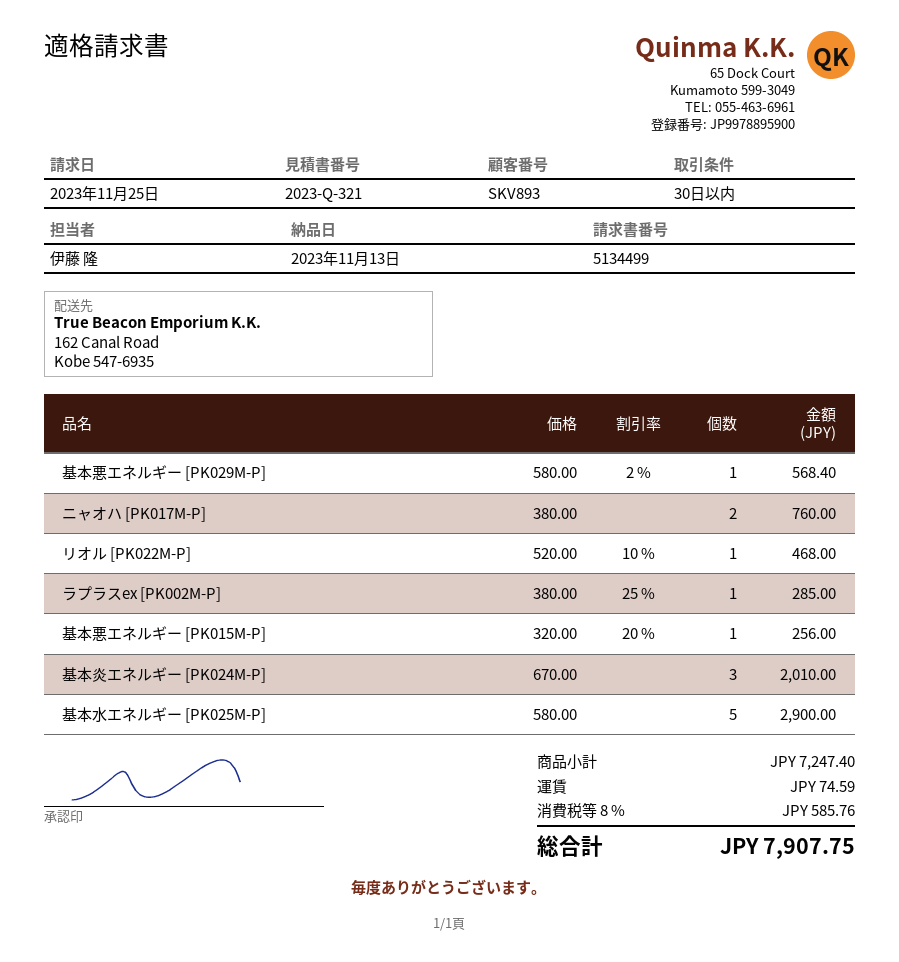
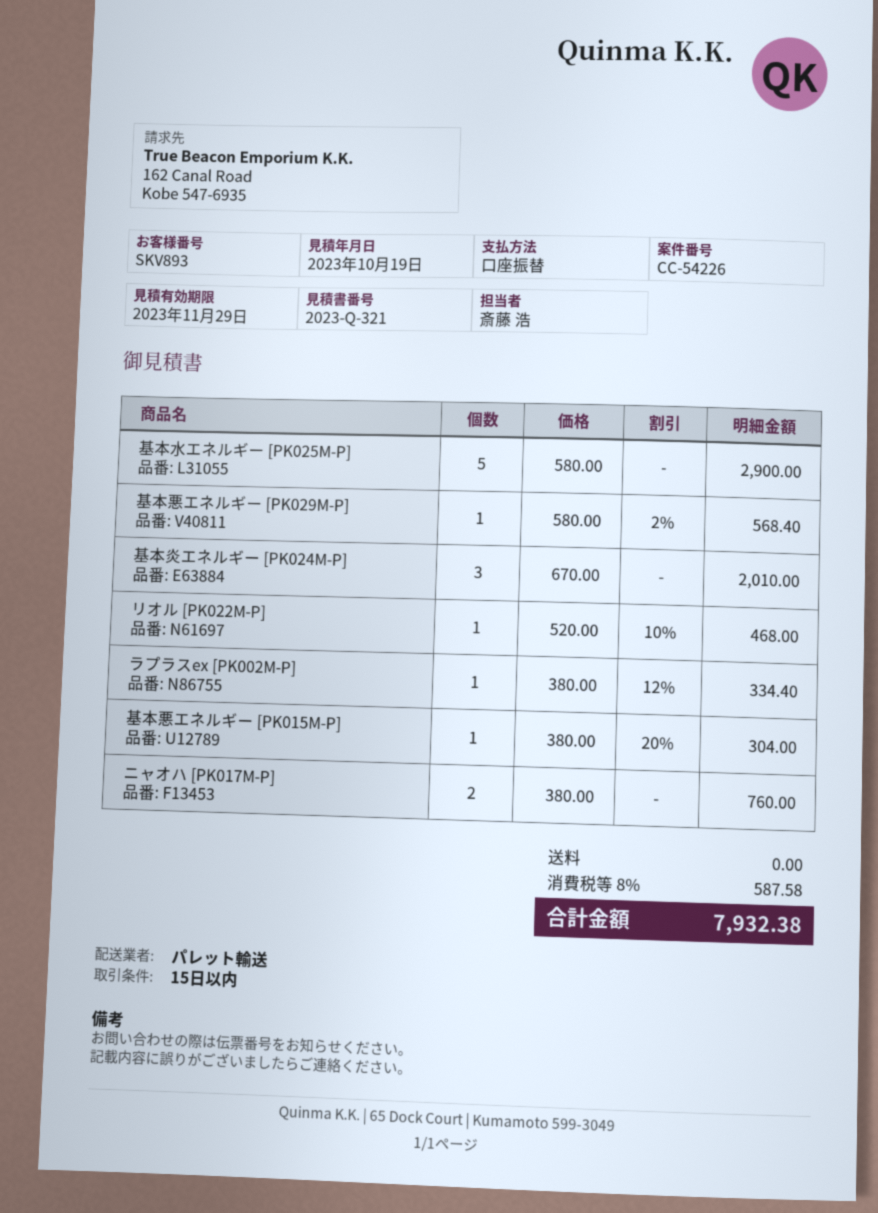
payment terms: 30 days -> 15 days
sales rep: 伊藤 隆 -> 斎藤 浩
ラプラスex [PK002M-P]: 1 x 380.00 - 25% = 285.00 -> 1 x 380.00 - 12% = 334.40
基本悪エネルギー [PK015M-P]: 1 x 320.00 - 20% = 256.00 -> 1 x 380.00 - 20% = 304.00
shipping: 74.59 -> 0.00
tax: 8% = 585.76 -> 8% = 587.58
total: 7907.75 -> 7932.38

